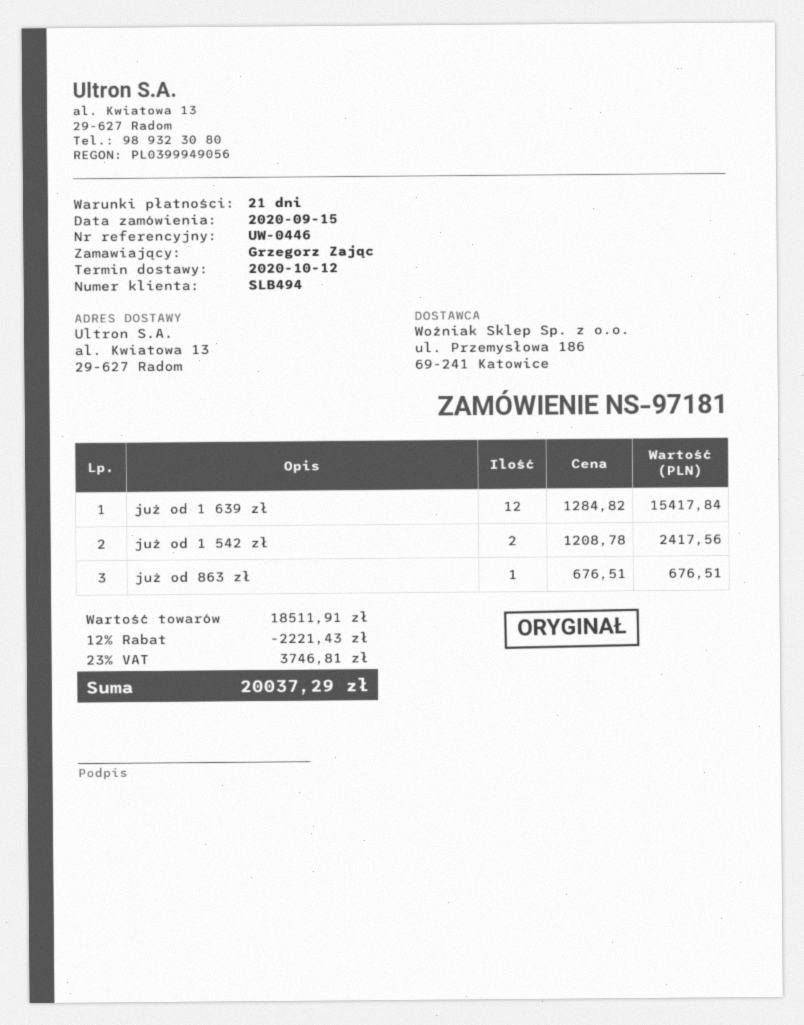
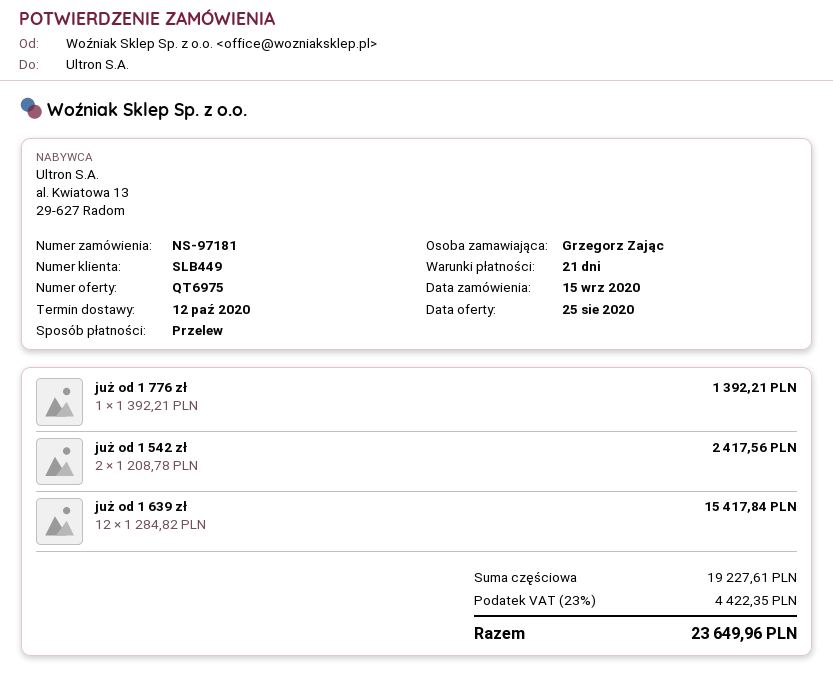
customer number: SLB494 -> SLB449
już od 863 zł: 1 x 676.51 = 676.51 -> none
już od 1 776 zł: none -> 1 x 1392.21 = 1392.21
subtotal: 18511.91 -> 19227.61
discount: 12% = 2221.43 -> none
tax: 23% = 3746.81 -> 23% = 4422.35
total: 20037.29 -> 23649.96

